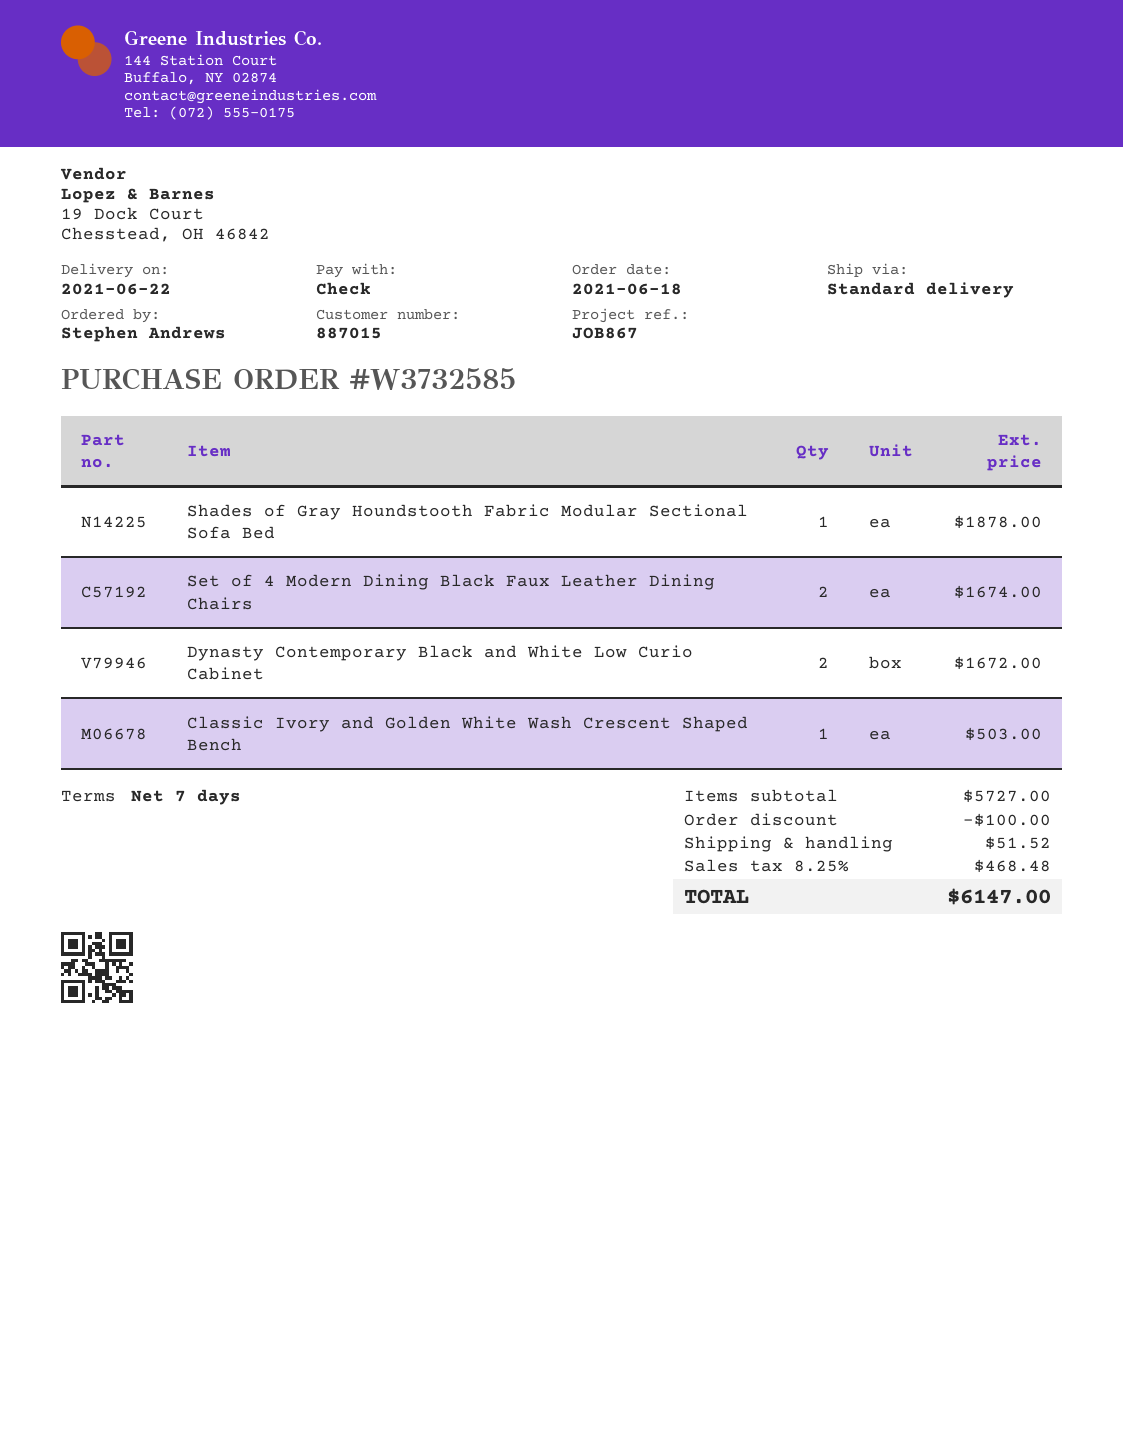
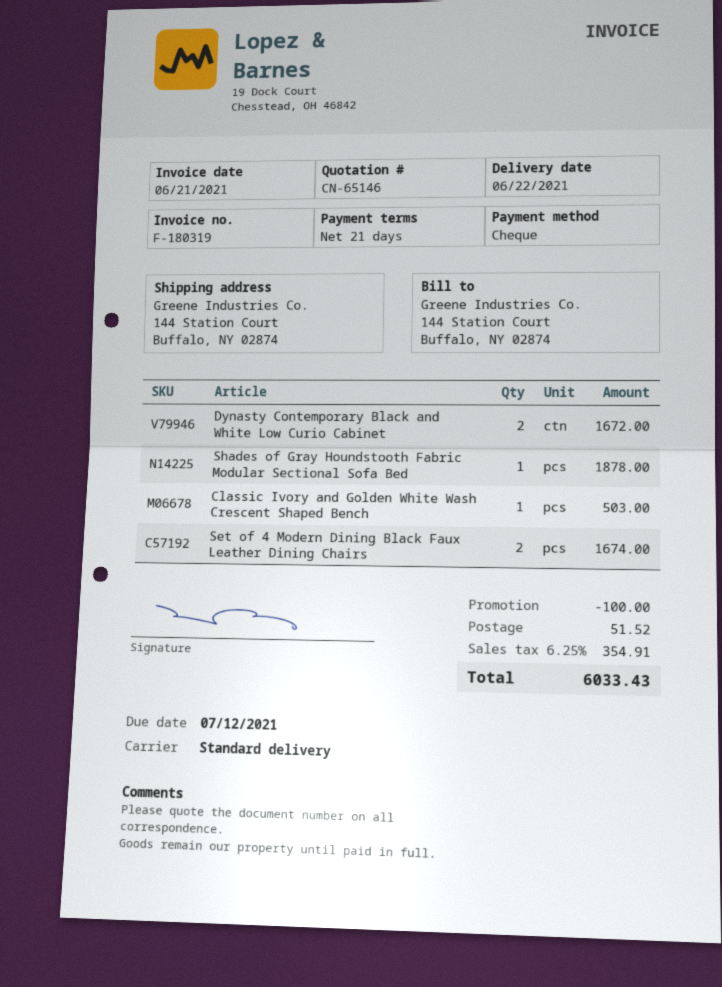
payment terms: 7 days -> 21 days
tax: 8.25% = 468.48 -> 6.25% = 354.91
total: 6147.00 -> 6033.43

